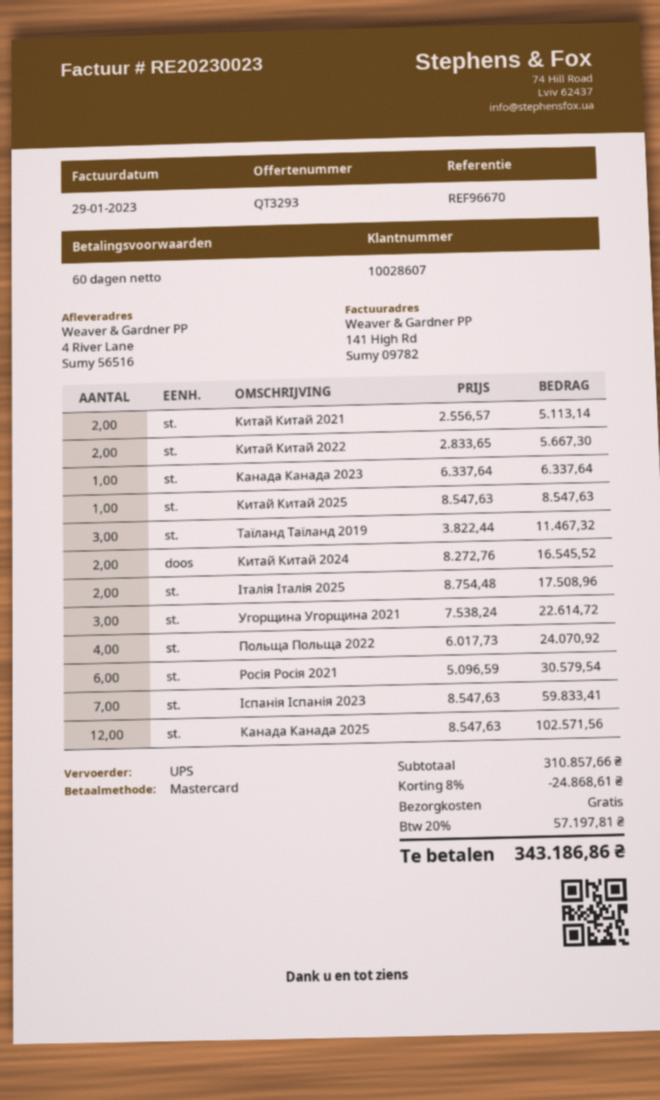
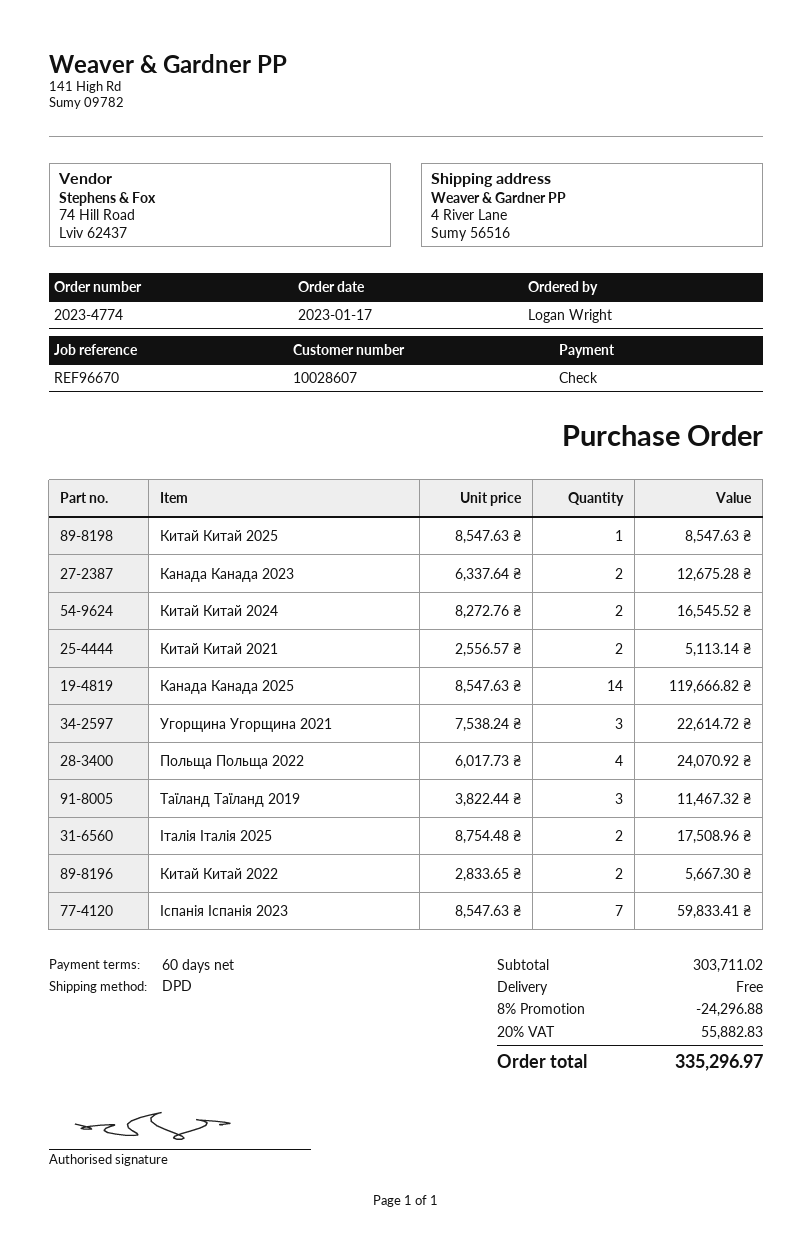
payment method: Mastercard -> cheque
shipping method: UPS -> DPD
Канада Канада 2023: 1 x 6337.64 = 6337.64 -> 2 x 6337.64 = 12675.28
Росія Росія 2021: 6 x 5096.59 = 30579.54 -> none
Канада Канада 2025: 12 x 8547.63 = 102571.56 -> 14 x 8547.63 = 119666.82
subtotal: 310857.66 -> 303711.02
discount: 8% = 24868.61 -> 8% = 24296.88
tax: 20% = 57197.81 -> 20% = 55882.83
total: 343186.86 -> 335296.97

